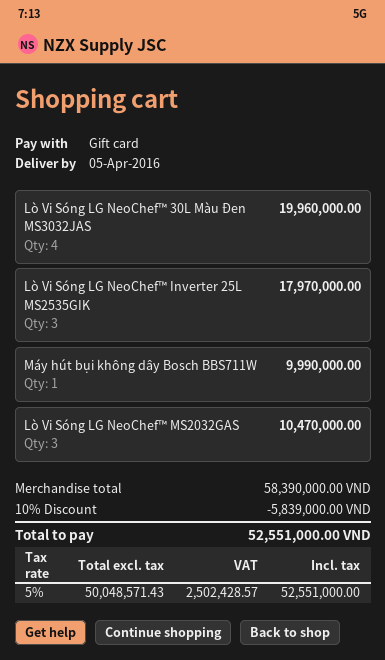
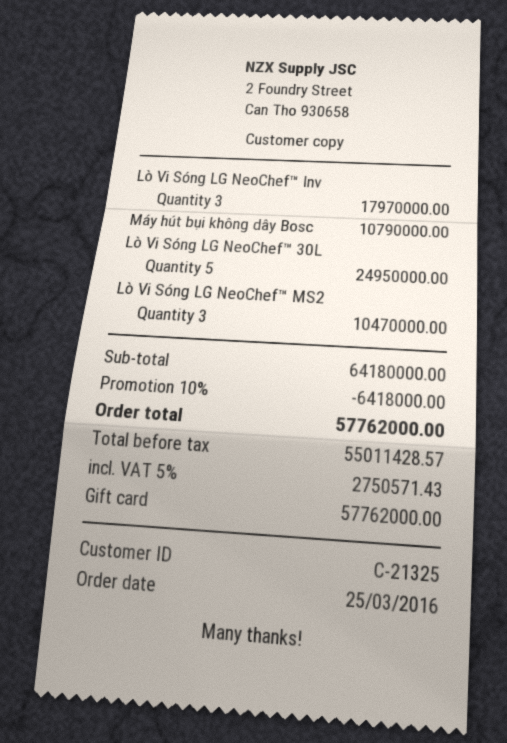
Lò Vi Sóng LG NeoChef™ 30L Màu Đen MS3032JAS: 4 for 19960000.00 -> 5 for 24950000.00
Máy hút bụi không dây Bosch BBS711W: 1 for 9990000.00 -> 1 for 10790000.00
subtotal: 58390000.00 -> 64180000.00
discount: 10% = 5839000.00 -> 10% = 6418000.00
net: 50048571.43 -> 55011428.57
tax: 5% = 2502428.57 -> 5% = 2750571.43
total: 52551000.00 -> 57762000.00

